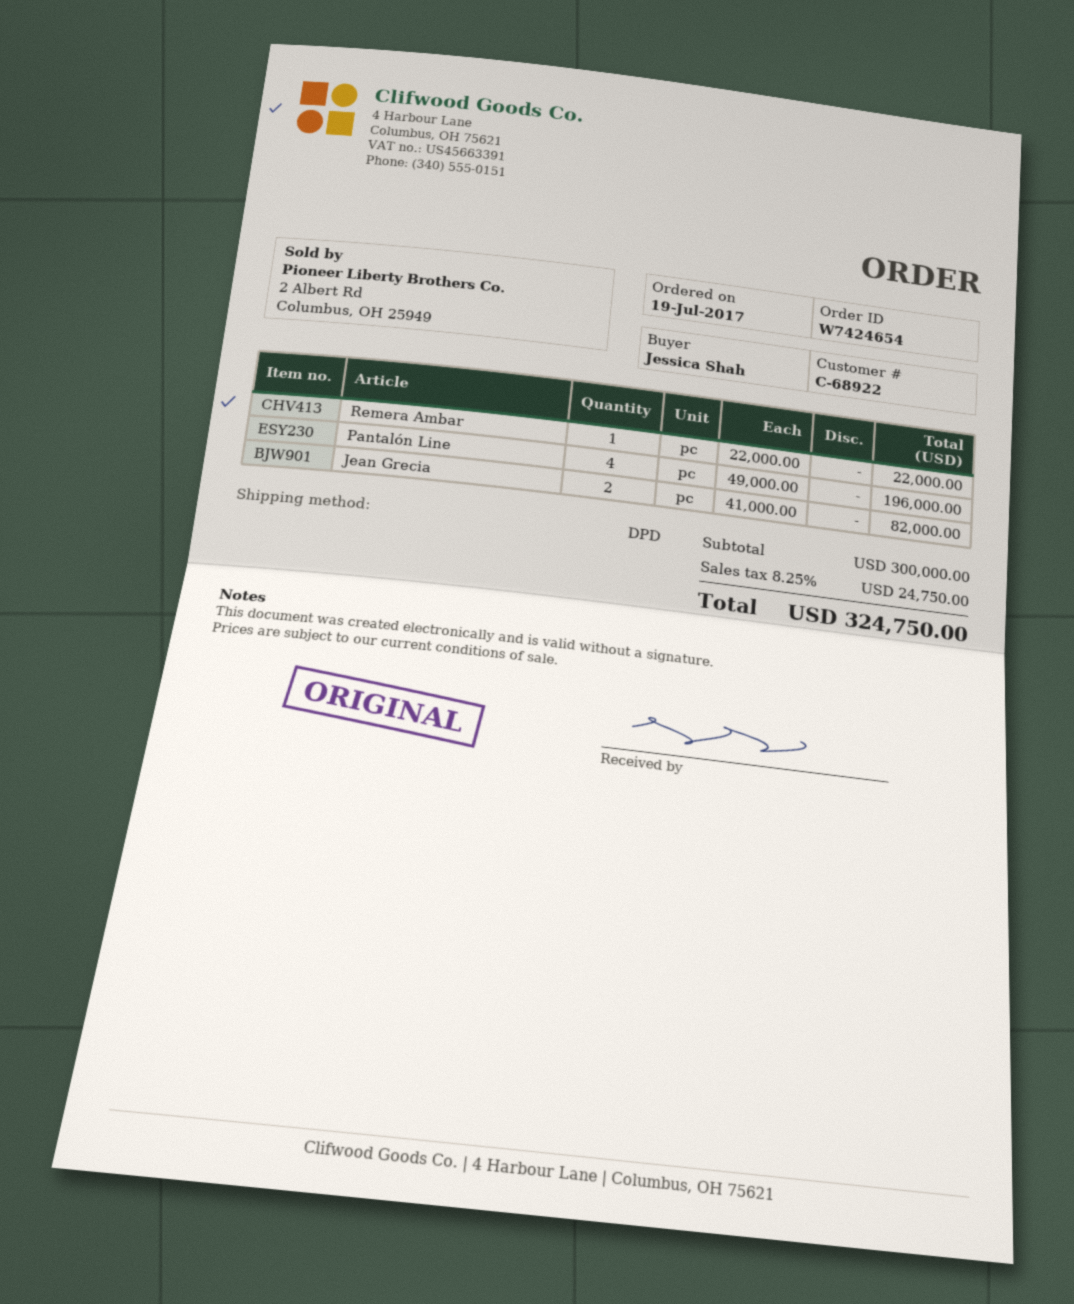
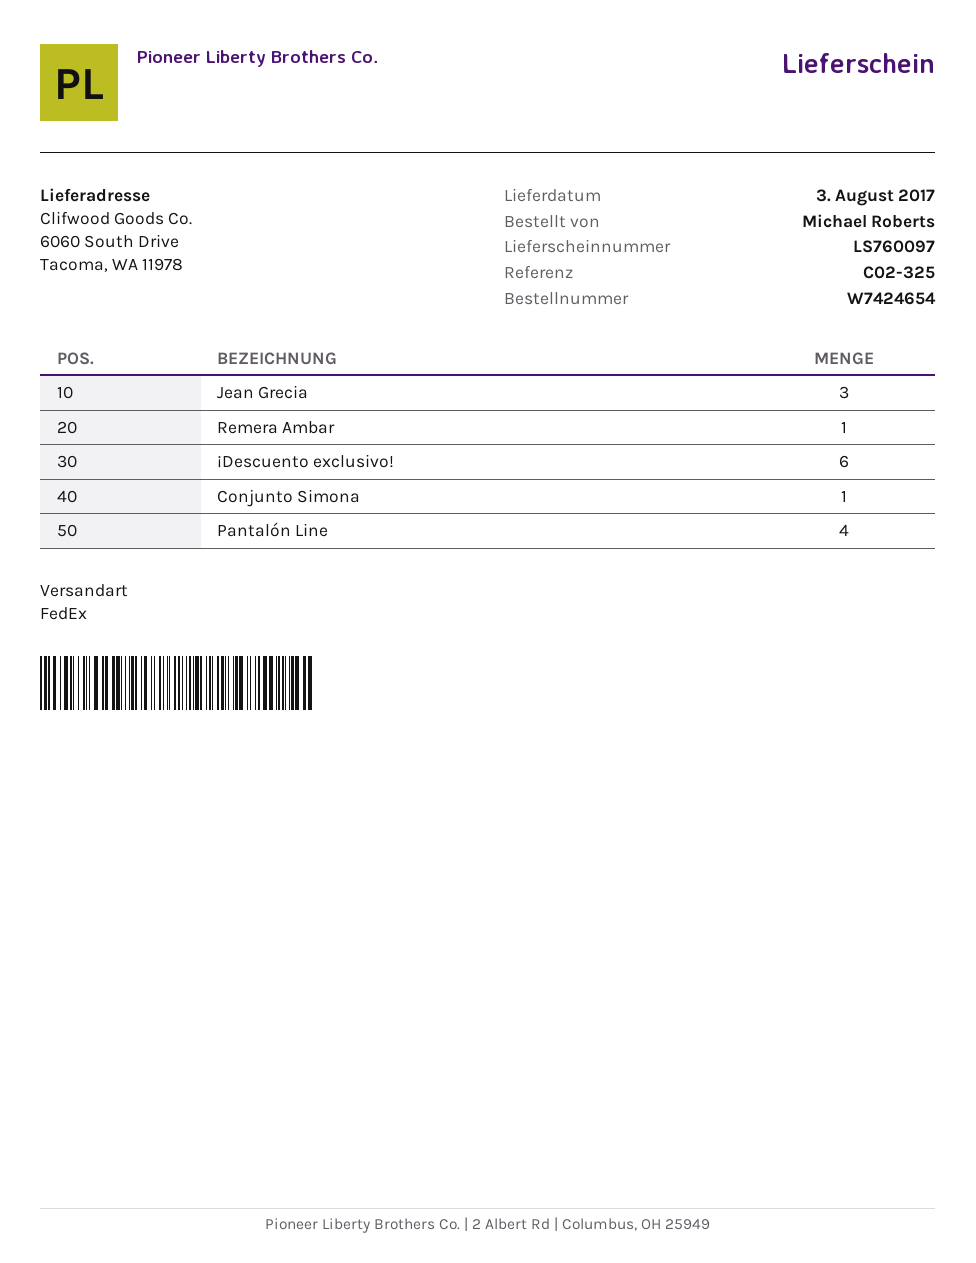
ordered by: Jessica Shah -> Michael Roberts
shipping method: DPD -> FedEx
Jean Grecia: 2 -> 3
¡Descuento exclusivo!: none -> 6
Conjunto Simona: none -> 1

